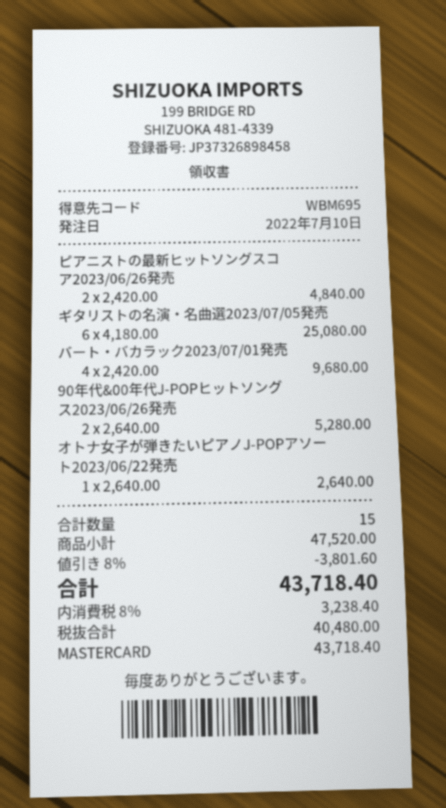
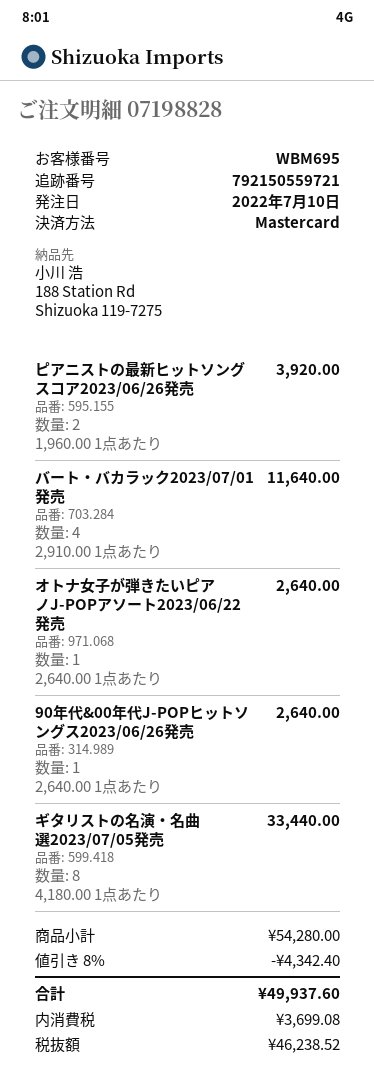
ピアニストの最新ヒットソングスコア2023/06/26発売: 2 x 2420.00 = 4840.00 -> 2 x 1960.00 = 3920.00
ギタリストの名演・名曲選2023/07/05発売: 6 x 4180.00 = 25080.00 -> 8 x 4180.00 = 33440.00
バート・バカラック2023/07/01発売: 4 x 2420.00 = 9680.00 -> 4 x 2910.00 = 11640.00
90年代&00年代J-POPヒットソングス2023/06/26発売: 2 x 2640.00 = 5280.00 -> 1 x 2640.00 = 2640.00
subtotal: 47520.00 -> 54280.00
discount: 8% = 3801.60 -> 8% = 4342.40
net: 40480.00 -> 46238.52
tax: 3238.40 -> 3699.08
total: 43718.40 -> 49937.60

